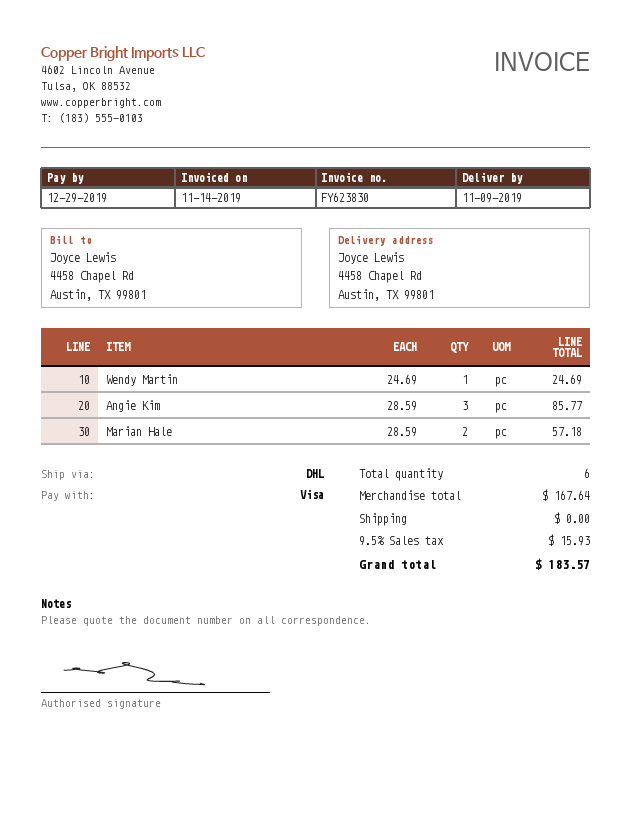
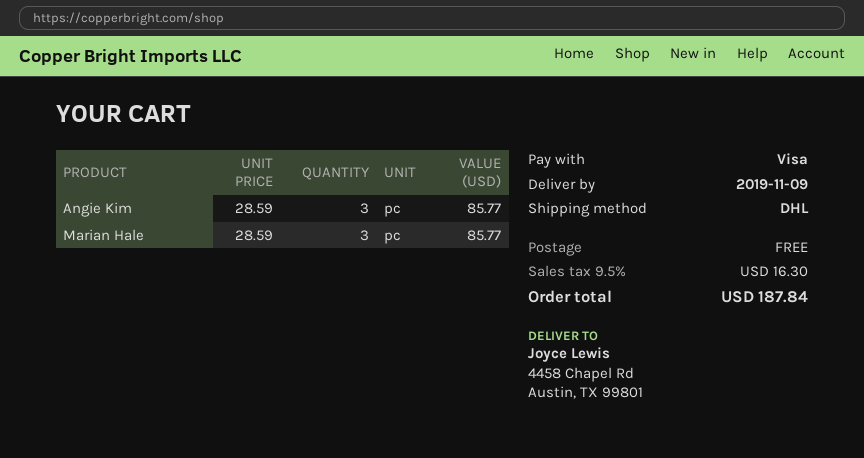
Wendy Martin: 1 x 24.69 = 24.69 -> none
Marian Hale: 2 x 28.59 = 57.18 -> 3 x 28.59 = 85.77
tax: 9.5% = 15.93 -> 9.5% = 16.30
total: 183.57 -> 187.84

